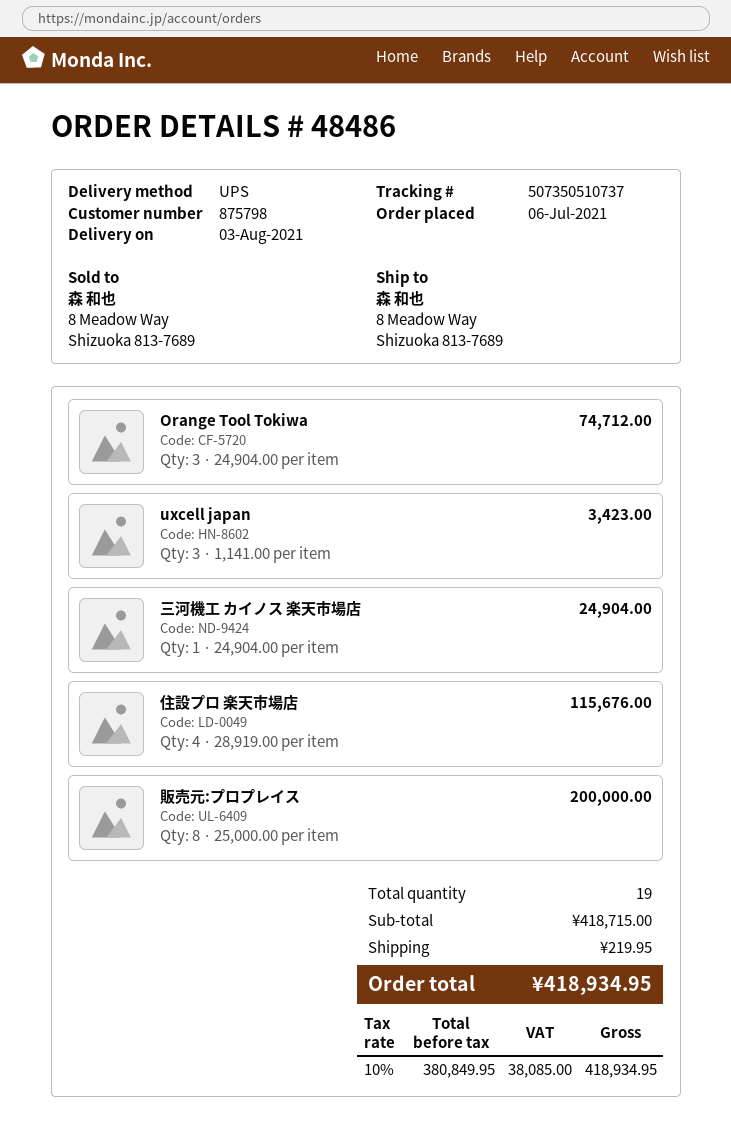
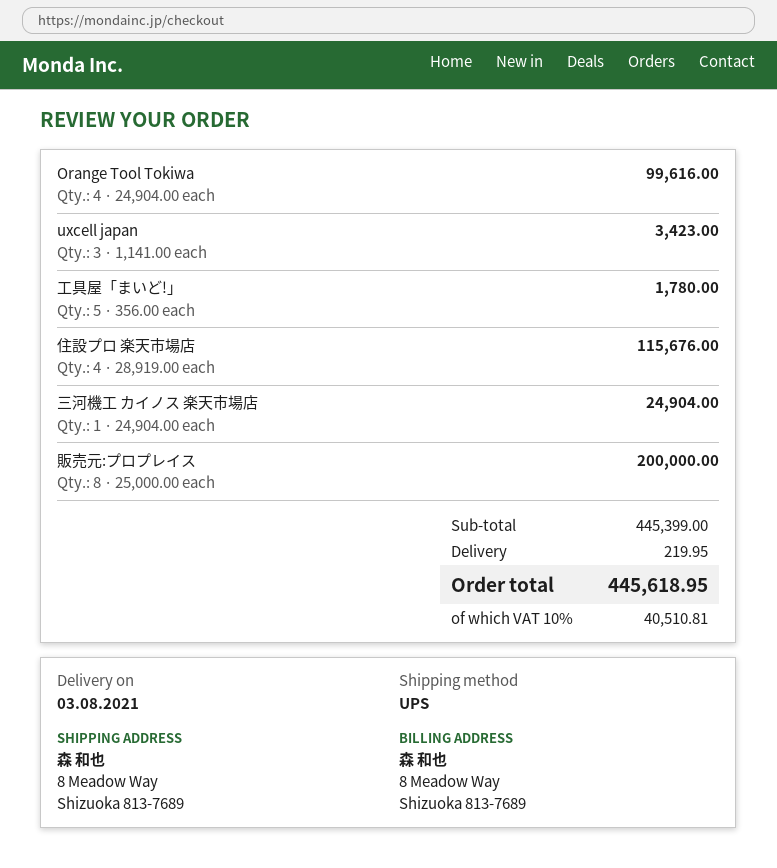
Orange Tool Tokiwa: 3 x 24904.00 = 74712.00 -> 4 x 24904.00 = 99616.00
工具屋「まいど!」: none -> 5 x 356.00 = 1780.00
subtotal: 418715.00 -> 445399.00
tax: 10% = 38085.00 -> 10% = 40510.81
total: 418934.95 -> 445618.95

